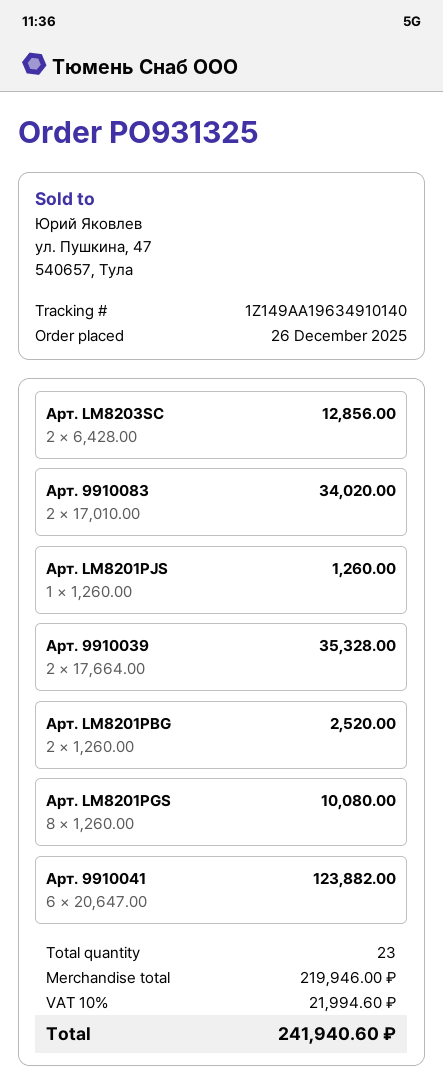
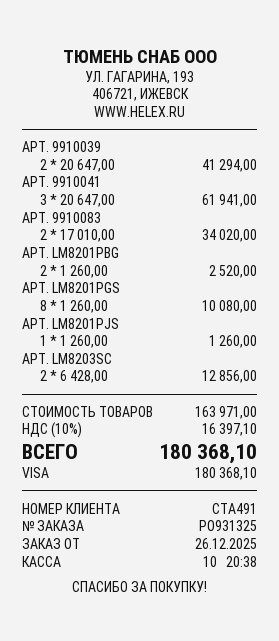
Арт. 9910039: 2 x 17664.00 = 35328.00 -> 2 x 20647.00 = 41294.00
Арт. 9910041: 6 x 20647.00 = 123882.00 -> 3 x 20647.00 = 61941.00
subtotal: 219946.00 -> 163971.00
tax: 10% = 21994.60 -> 10% = 16397.10
total: 241940.60 -> 180368.10

